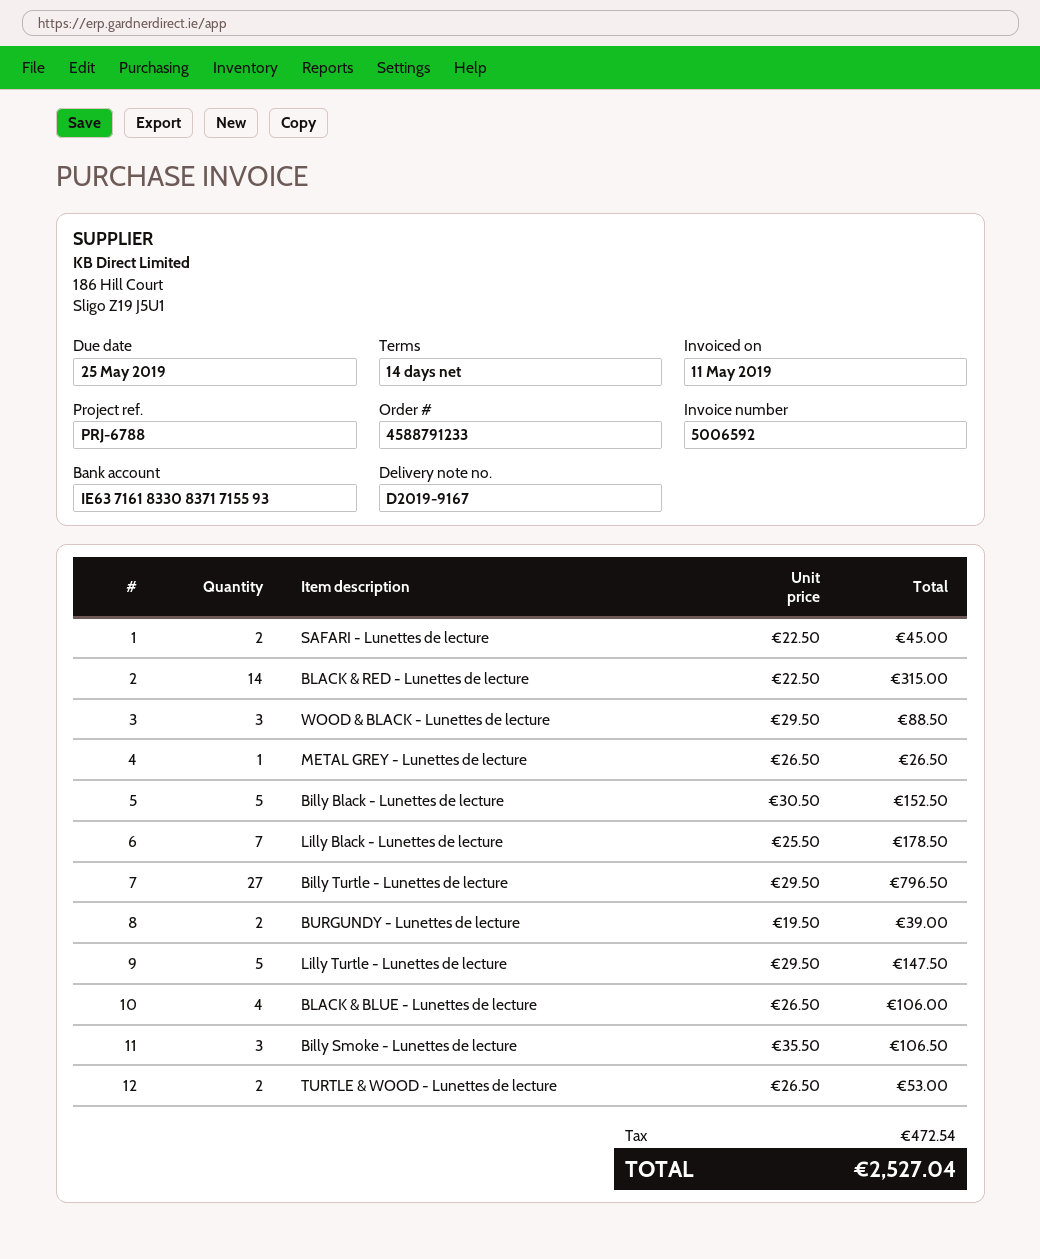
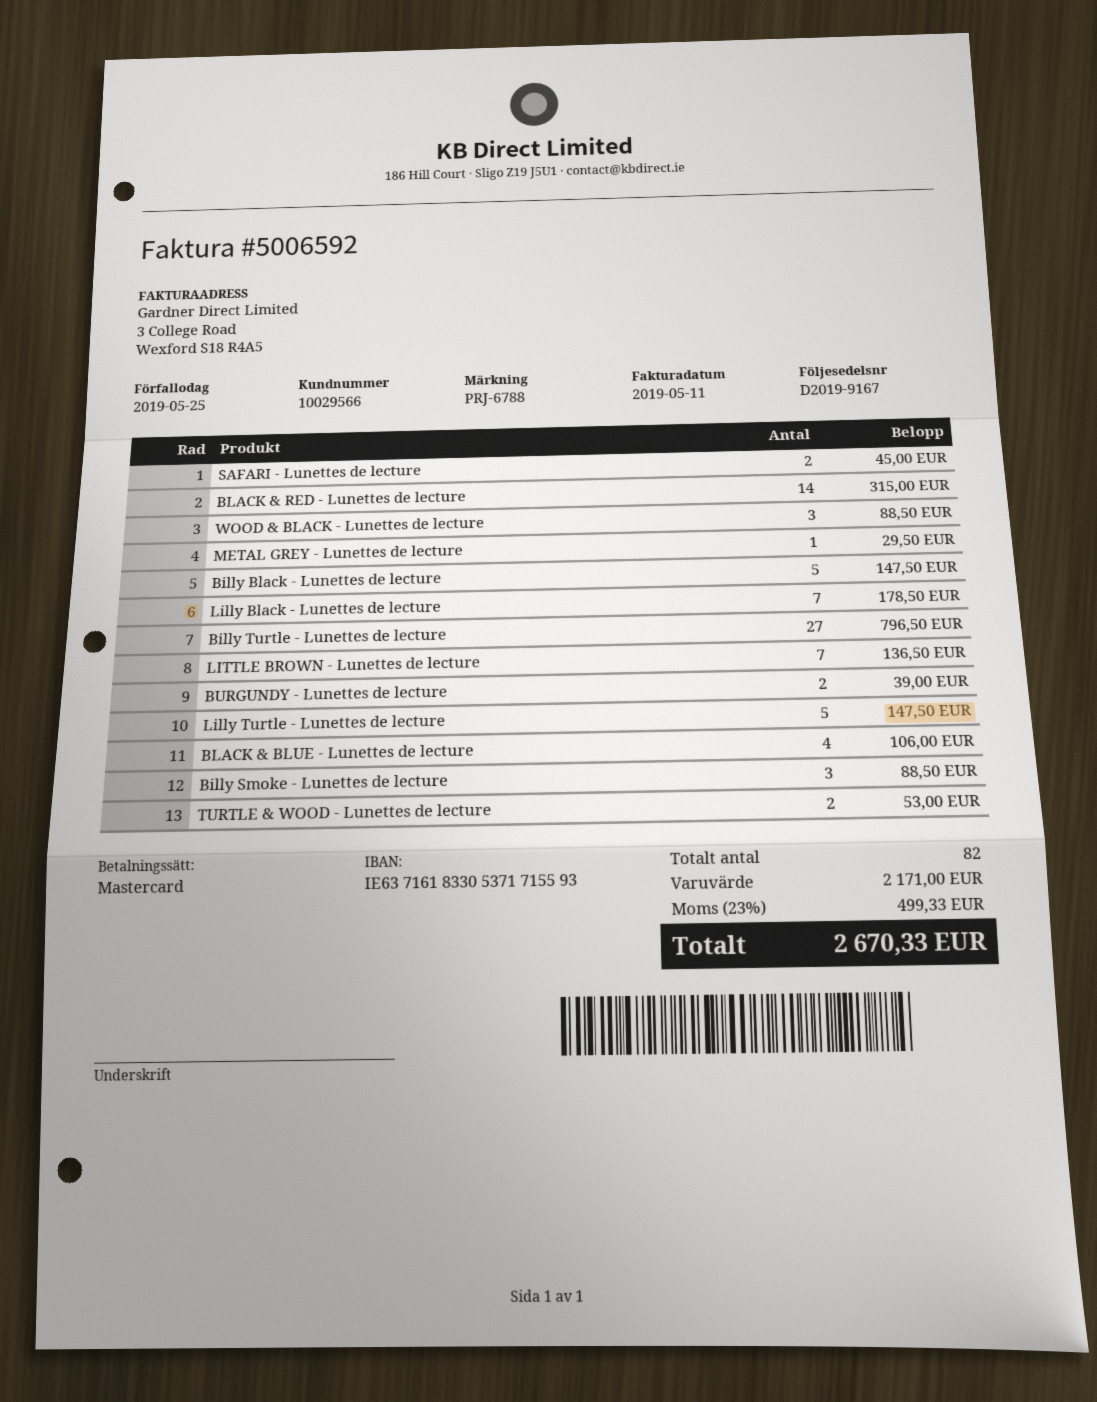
bank account: IE63716183308371715593 -> IE63716183305371715593
METAL GREY - Lunettes de lecture: 1 for 26.50 -> 1 for 29.50
Billy Black - Lunettes de lecture: 5 for 152.50 -> 5 for 147.50
Billy Smoke - Lunettes de lecture: 3 for 106.50 -> 3 for 88.50
LITTLE BROWN - Lunettes de lecture: none -> 7 for 136.50
tax: 472.54 -> 499.33
total: 2527.04 -> 2670.33

